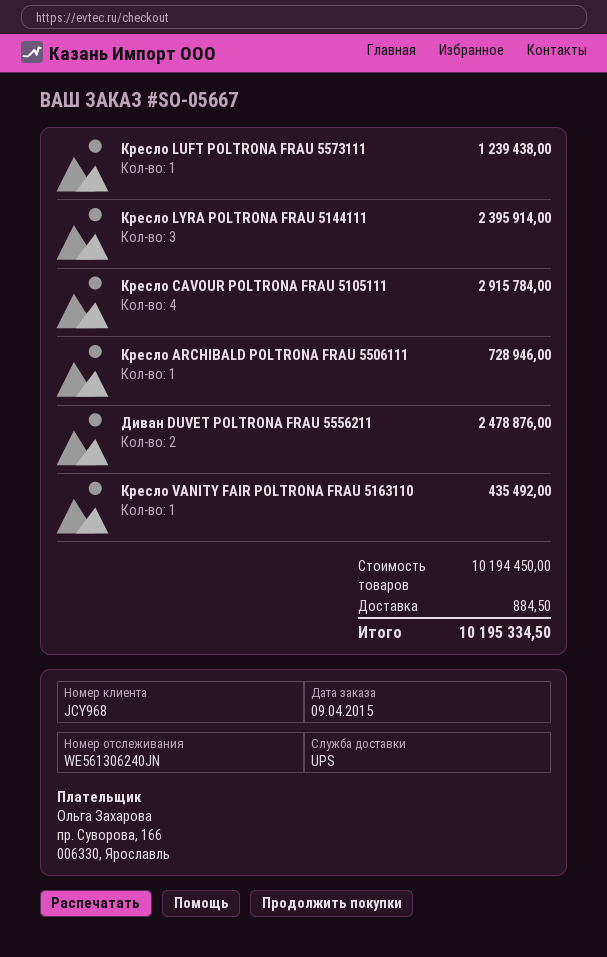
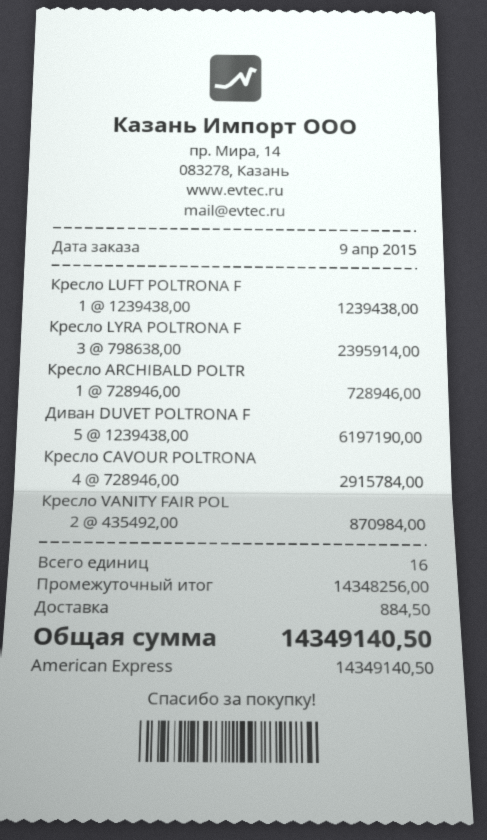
Диван DUVET POLTRONA FRAU 5556211: 2 for 2478876.00 -> 5 for 6197190.00
Кресло VANITY FAIR POLTRONA FRAU 5163110: 1 for 435492.00 -> 2 for 870984.00
subtotal: 10194450.00 -> 14348256.00
total: 10195334.50 -> 14349140.50

